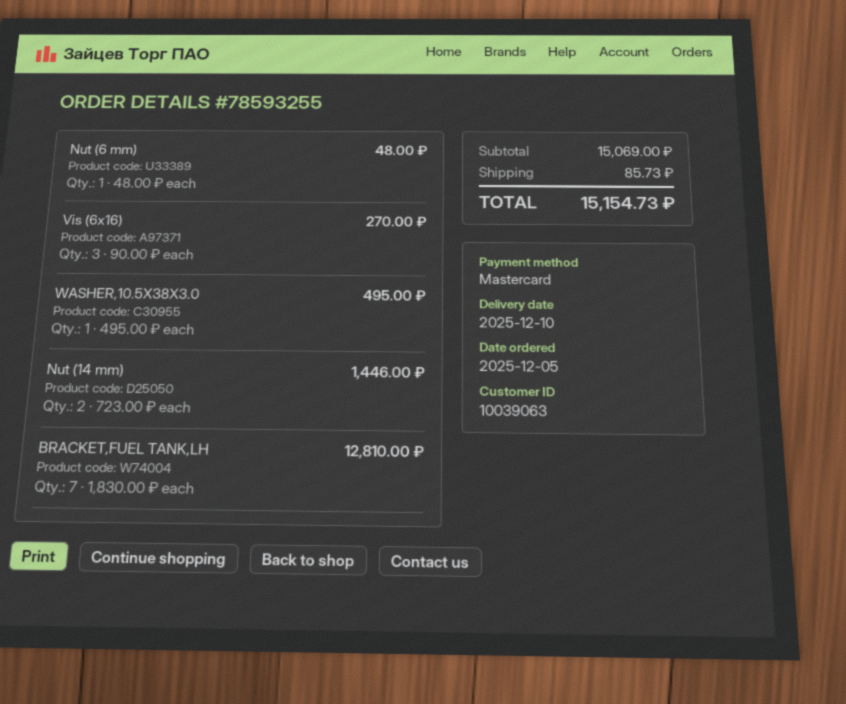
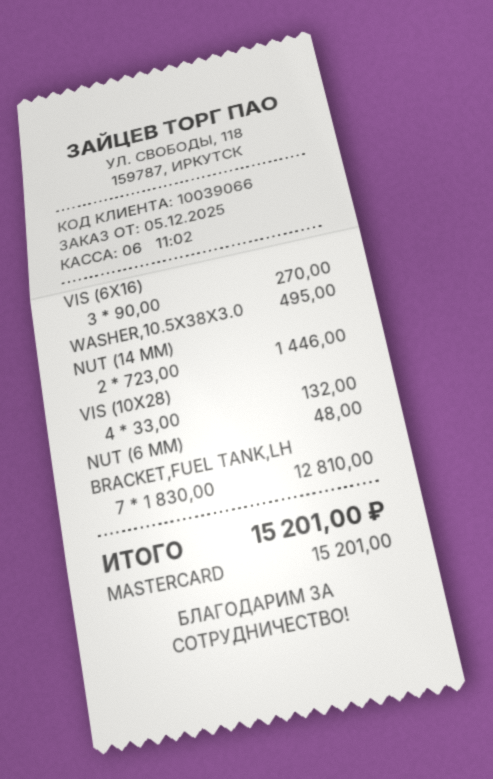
customer number: 10039063 -> 10039066
VIS (10X28): none -> 4 x 33.00 = 132.00
shipping: 85.73 -> none
total: 15154.73 -> 15201.00

